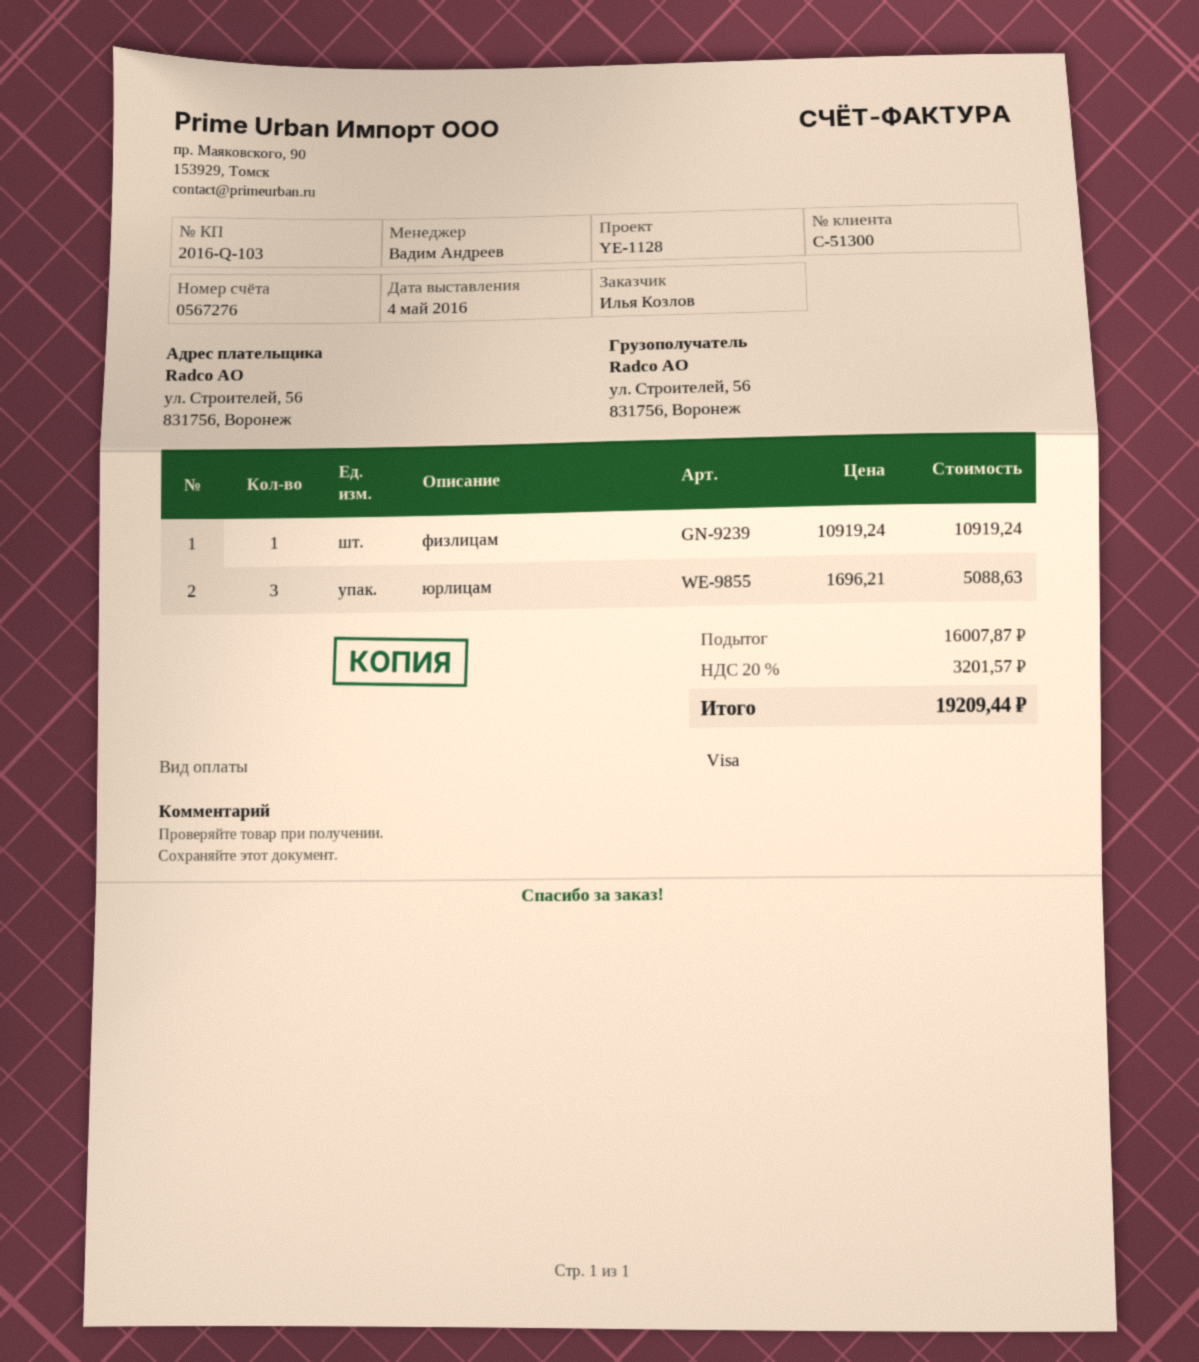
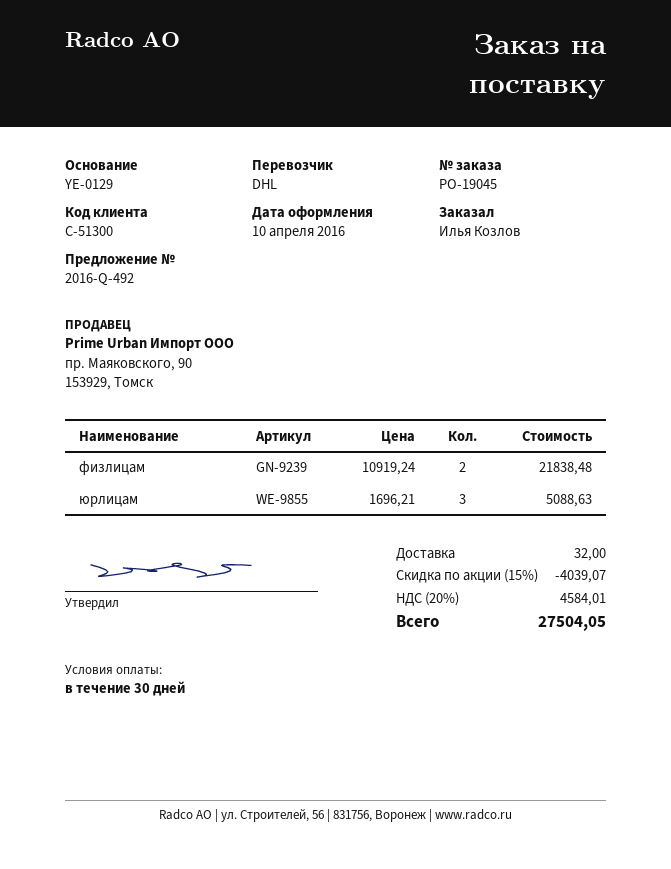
quote number: 2016-Q-103 -> 2016-Q-492
reference: YE-1128 -> YE-0129
физлицам: 1 x 10919.24 = 10919.24 -> 2 x 10919.24 = 21838.48
discount: none -> 15% = 4039.07
shipping: none -> 32.00
tax: 20% = 3201.57 -> 20% = 4584.01
total: 19209.44 -> 27504.05

